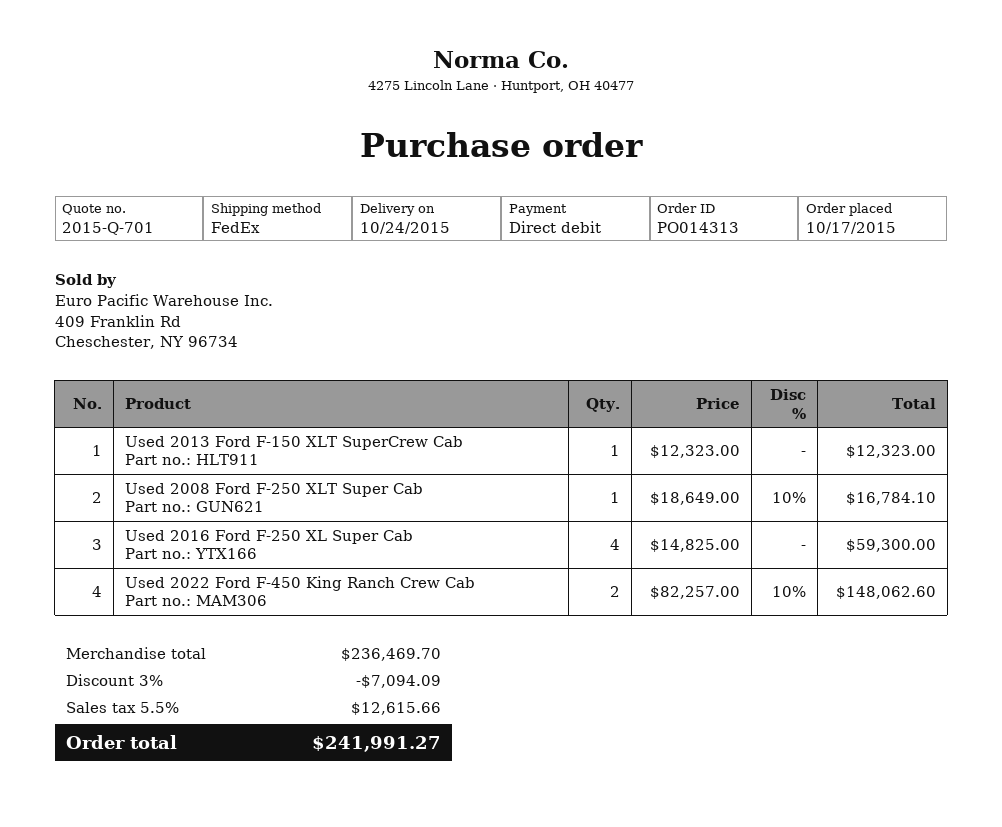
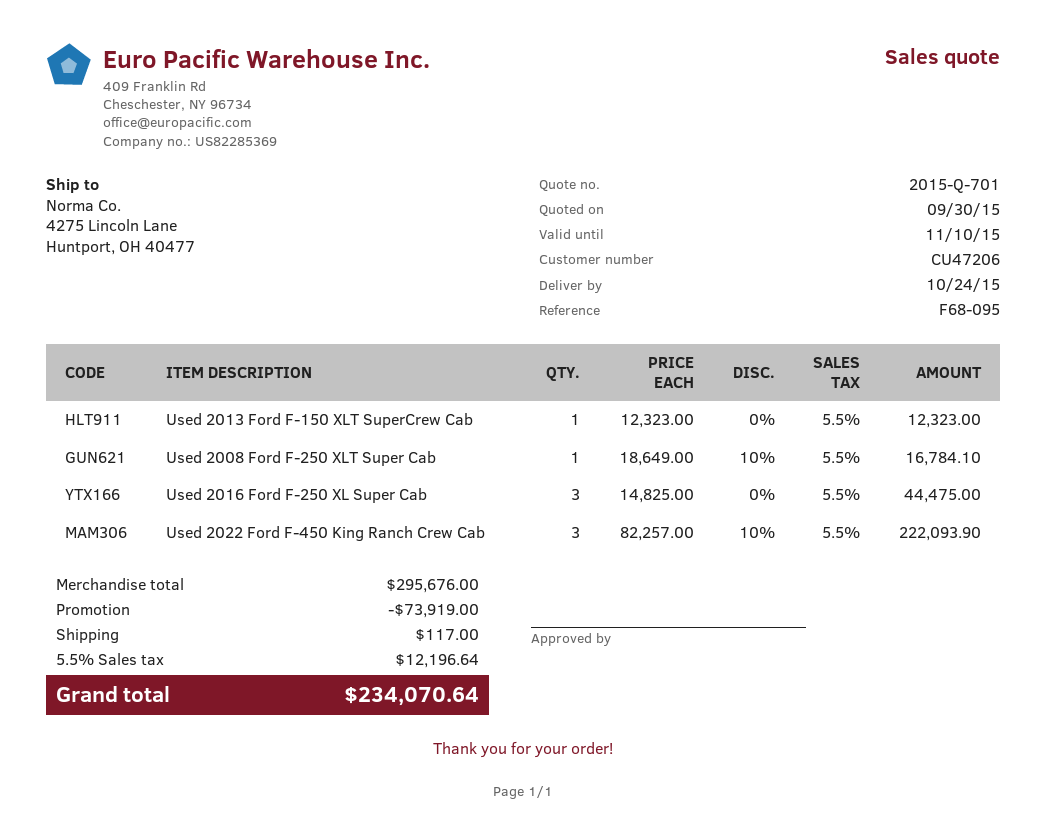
Used 2016 Ford F-250 XL Super Cab: 4 x 14825.00 = 59300.00 -> 3 x 14825.00 = 44475.00
Used 2022 Ford F-450 King Ranch Crew Cab: 2 x 82257.00 - 10% = 148062.60 -> 3 x 82257.00 - 10% = 222093.90
subtotal: 236469.70 -> 295676.00
discount: 7094.09 -> 73919.00
shipping: none -> 117.00
tax: 5.5% = 12615.66 -> 5.5% = 12196.64
total: 241991.27 -> 234070.64

